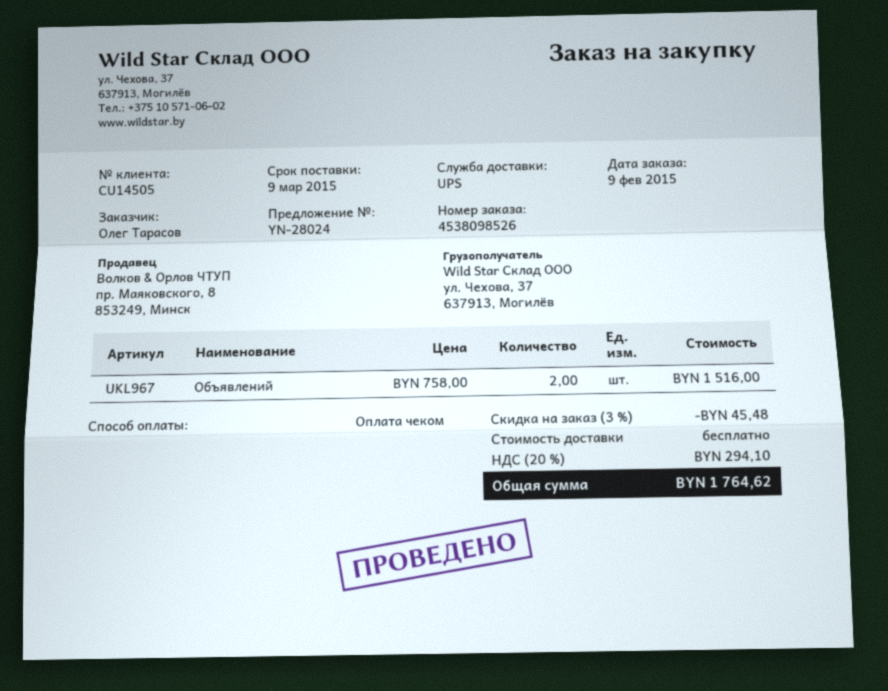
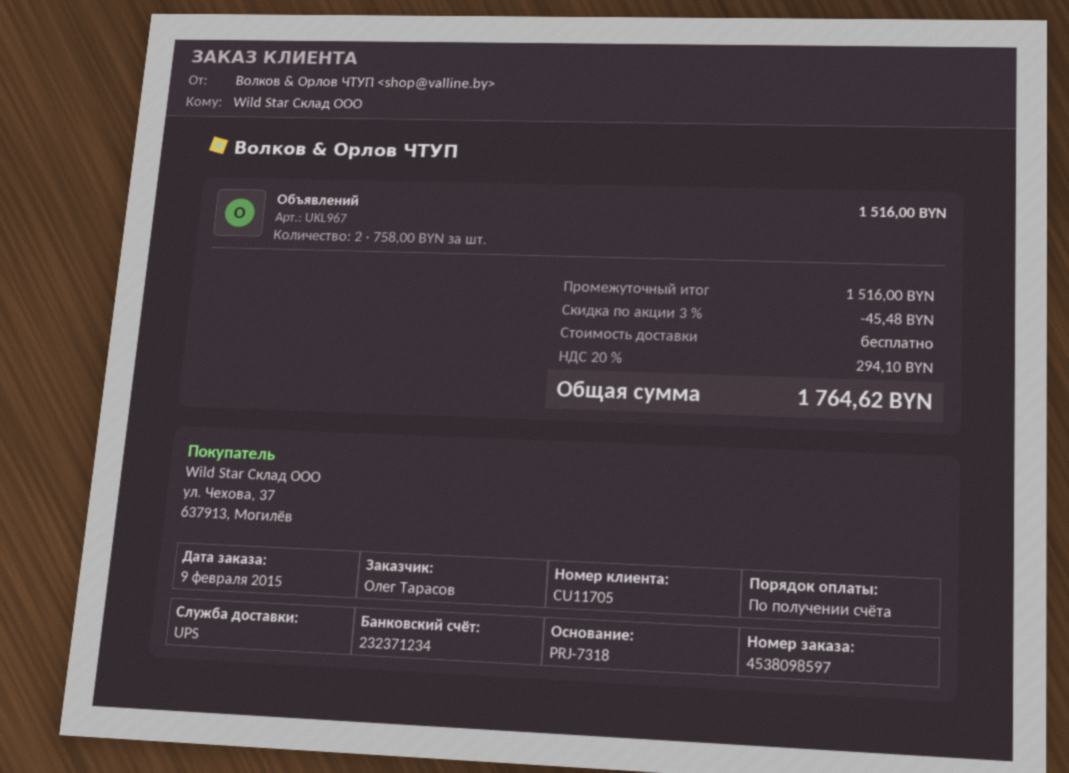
order number: 4538098526 -> 4538098597
customer number: CU14505 -> CU11705

